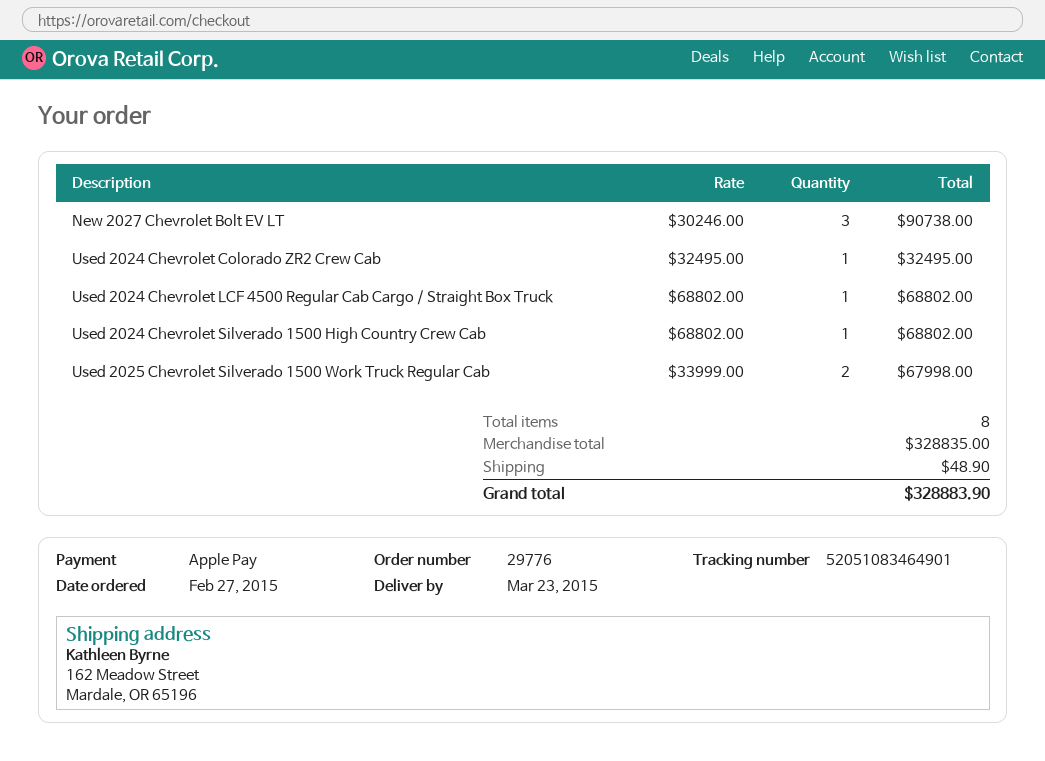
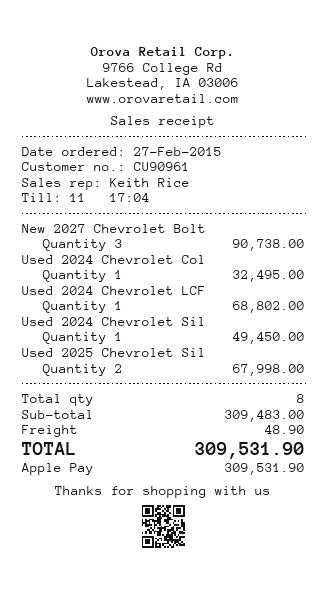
Used 2024 Chevrolet Silverado 1500 High Country Crew Cab: 1 for 68802.00 -> 1 for 49450.00
subtotal: 328835.00 -> 309483.00
total: 328883.90 -> 309531.90

